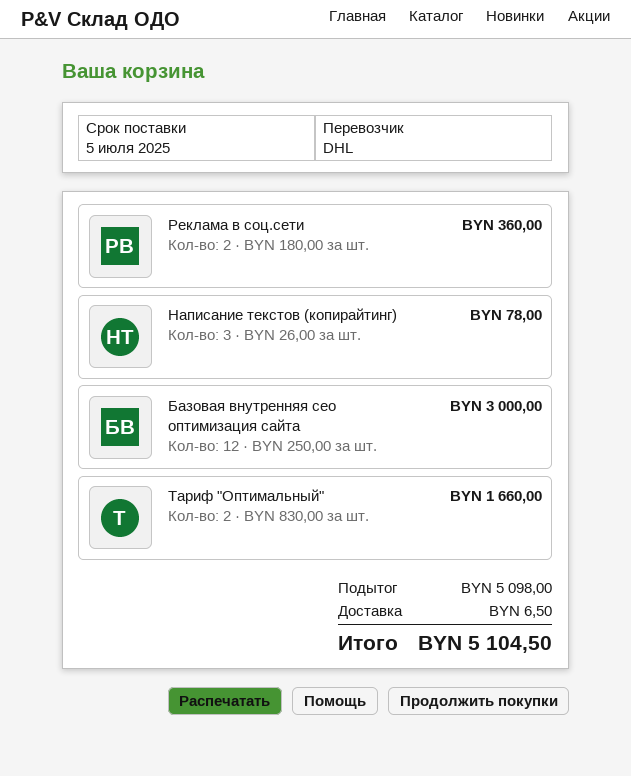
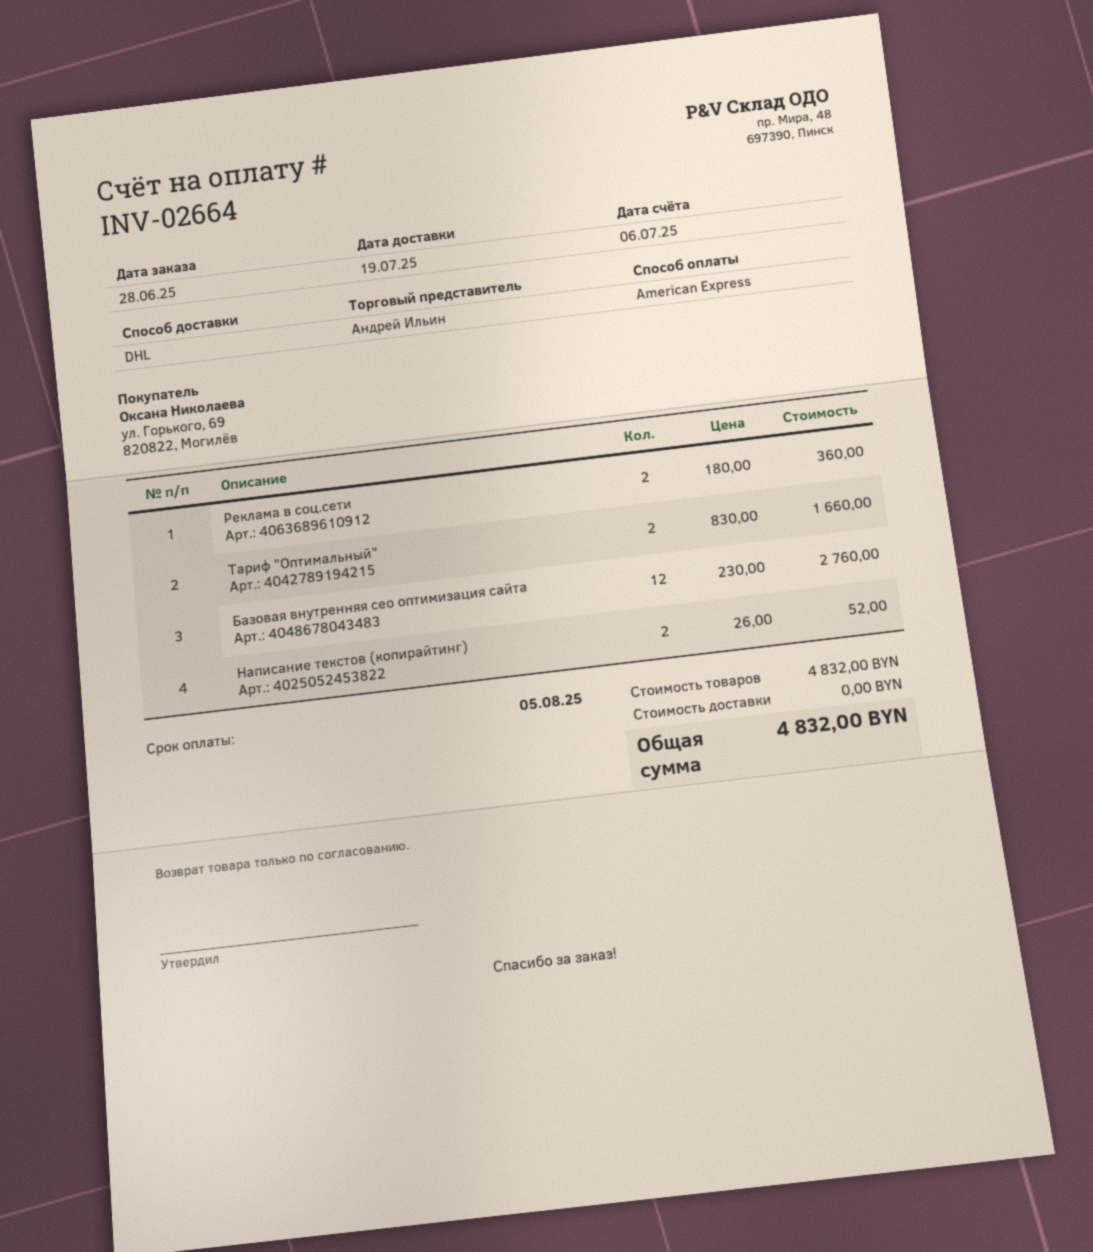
delivery date: 2025-07-05 -> 2025-07-19
Написание текстов (копирайтинг): 3 x 26.00 = 78.00 -> 2 x 26.00 = 52.00
Базовая внутренняя сео оптимизация сайта: 12 x 250.00 = 3000.00 -> 12 x 230.00 = 2760.00
subtotal: 5098.00 -> 4832.00
shipping: 6.50 -> 0.00
total: 5104.50 -> 4832.00

